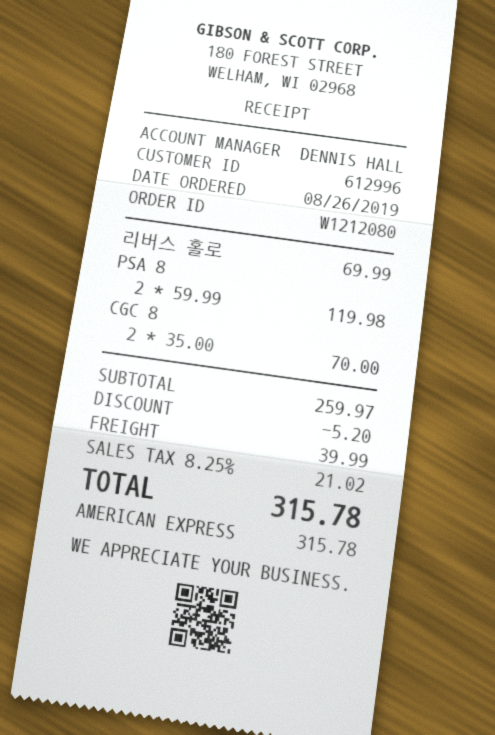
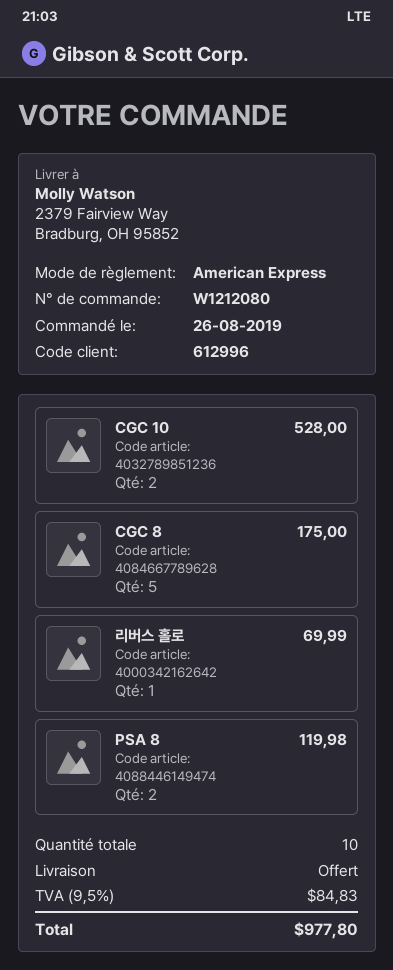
CGC 8: 2 for 70.00 -> 5 for 175.00
CGC 10: none -> 2 for 528.00
discount: 5.20 -> none
shipping: 39.99 -> 0.00
tax: 8.25% = 21.02 -> 9.5% = 84.83
total: 315.78 -> 977.80

